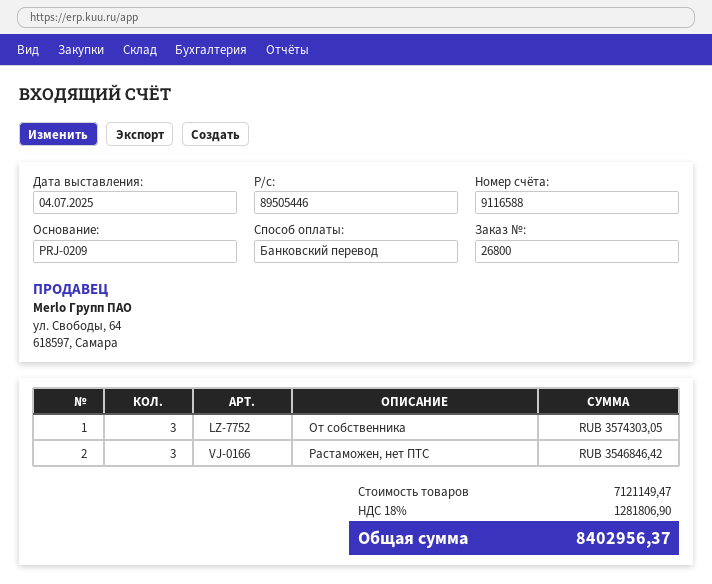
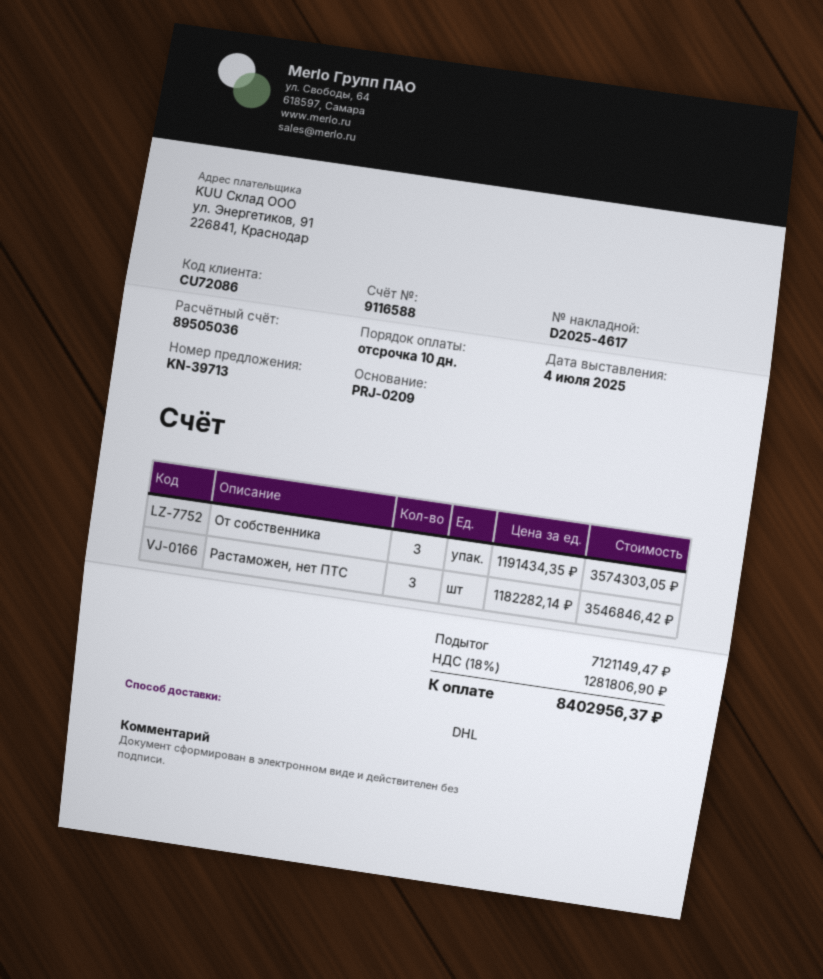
bank account: 89505446 -> 89505036

